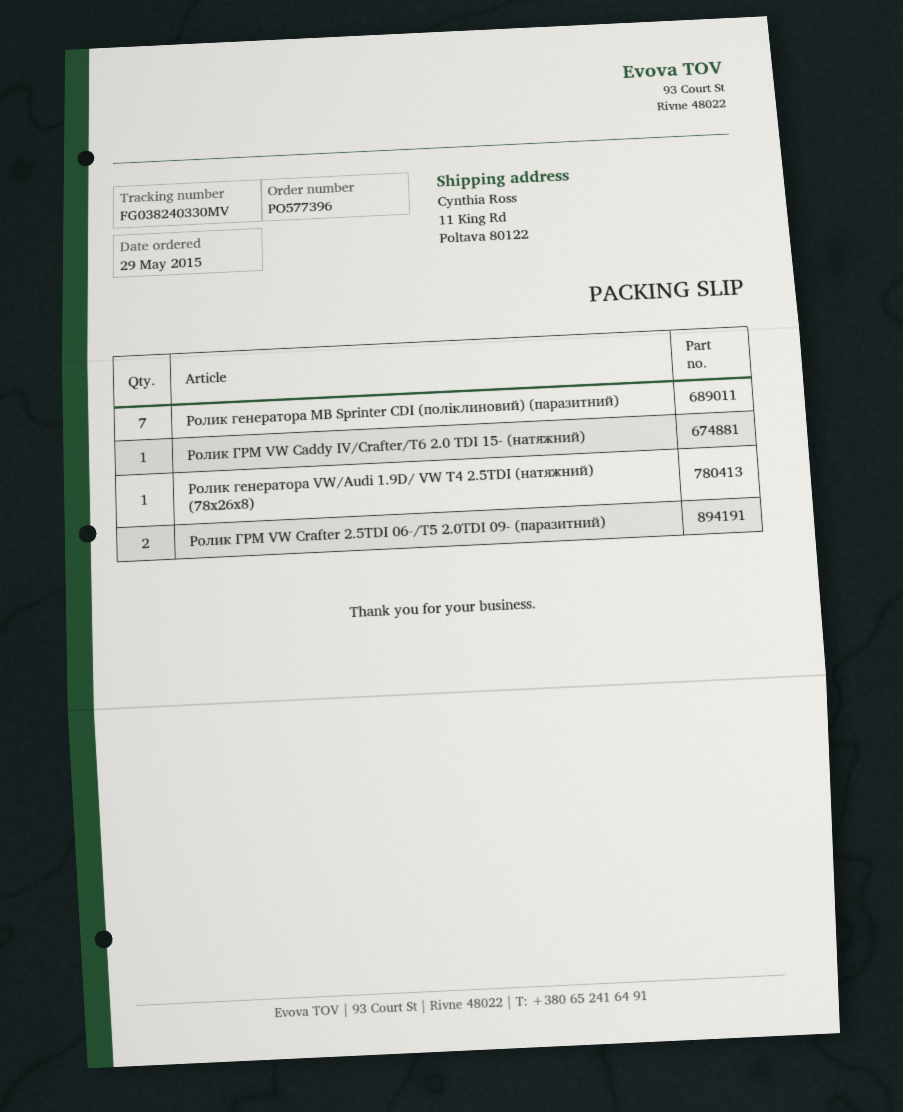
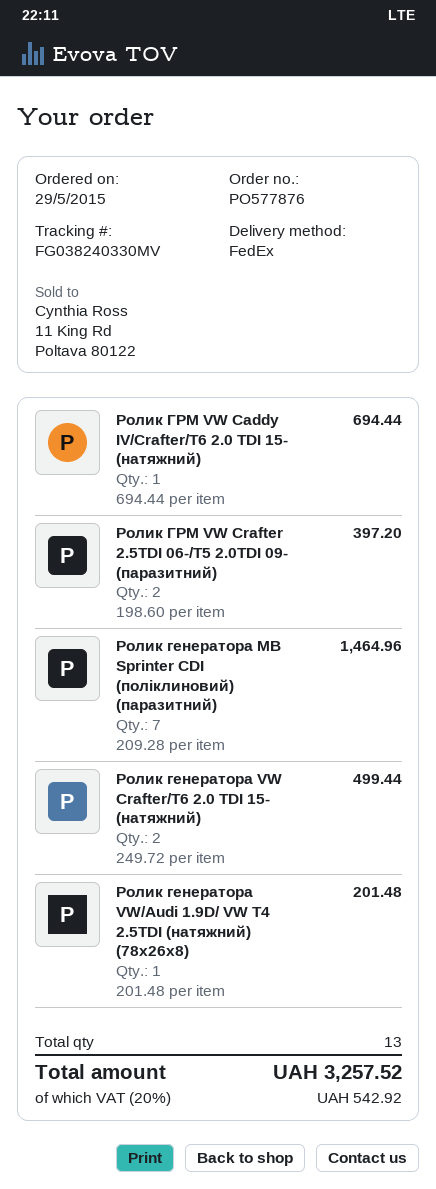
order number: PO577396 -> PO577876
Ролик генератора VW Crafter/T6 2.0 TDI 15- (натяжний): none -> 2

